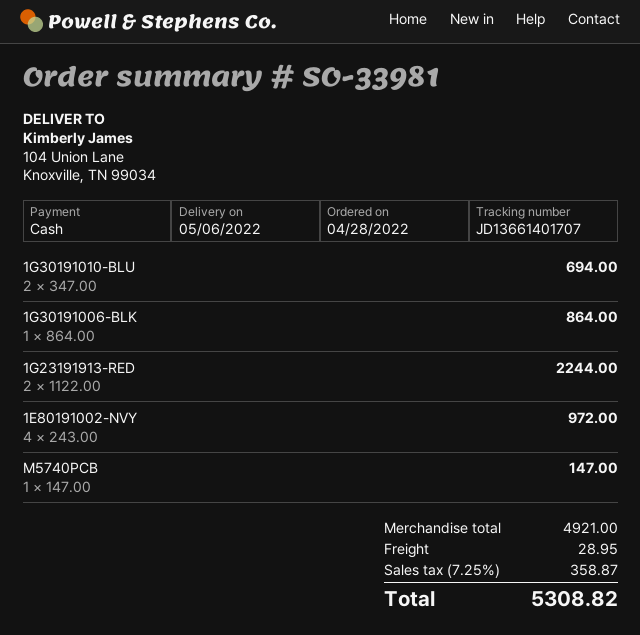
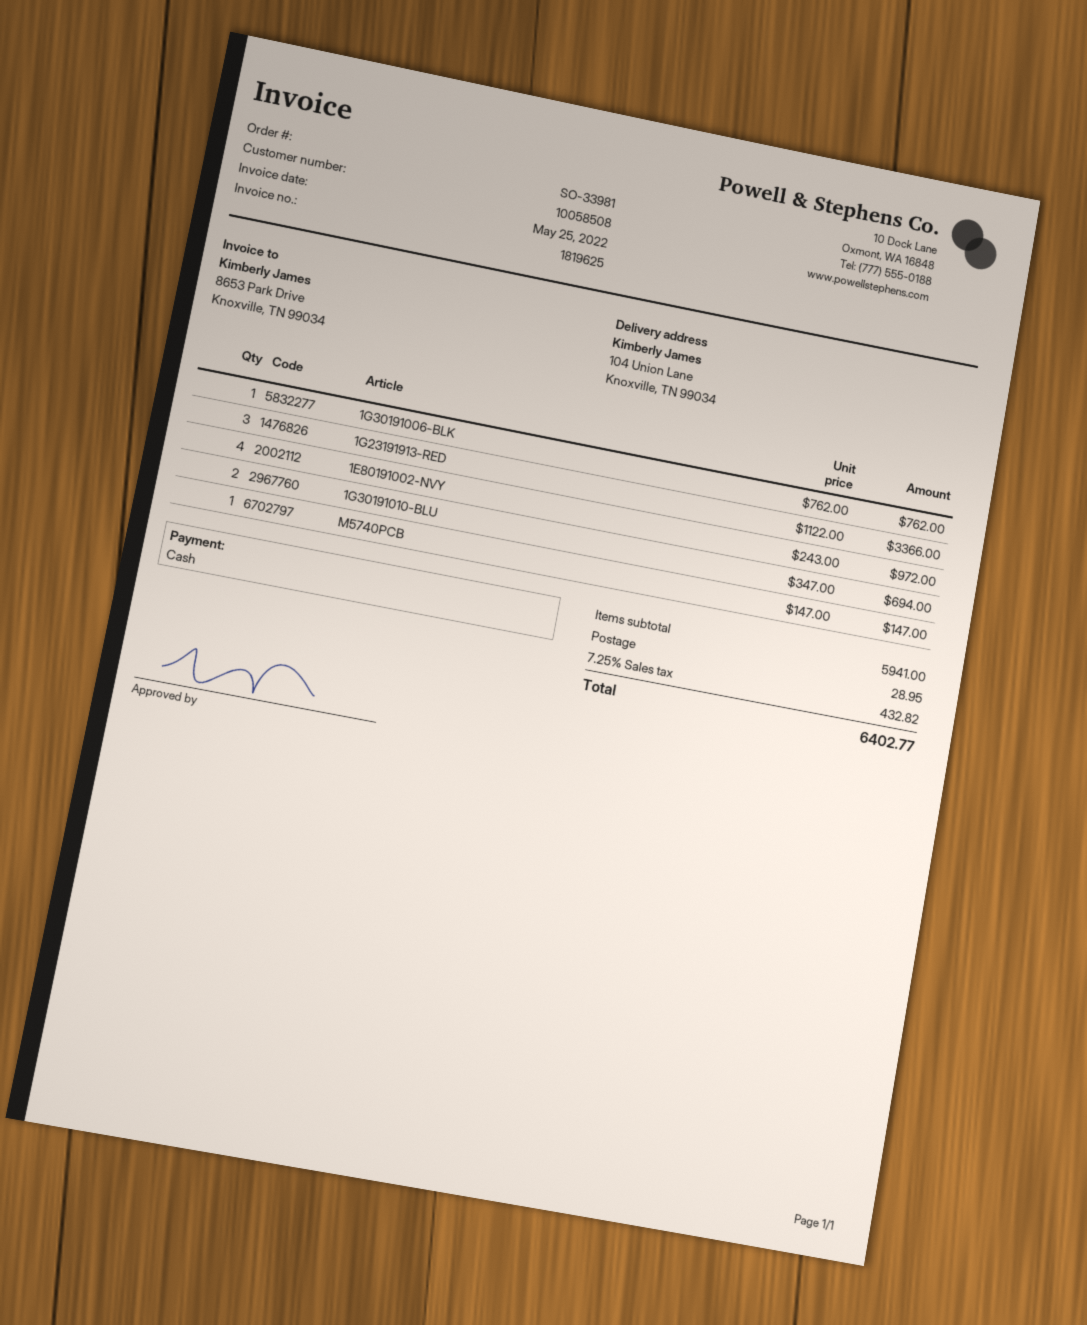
1G30191006-BLK: 1 x 864.00 = 864.00 -> 1 x 762.00 = 762.00
1G23191913-RED: 2 x 1122.00 = 2244.00 -> 3 x 1122.00 = 3366.00
subtotal: 4921.00 -> 5941.00
tax: 7.25% = 358.87 -> 7.25% = 432.82
total: 5308.82 -> 6402.77

